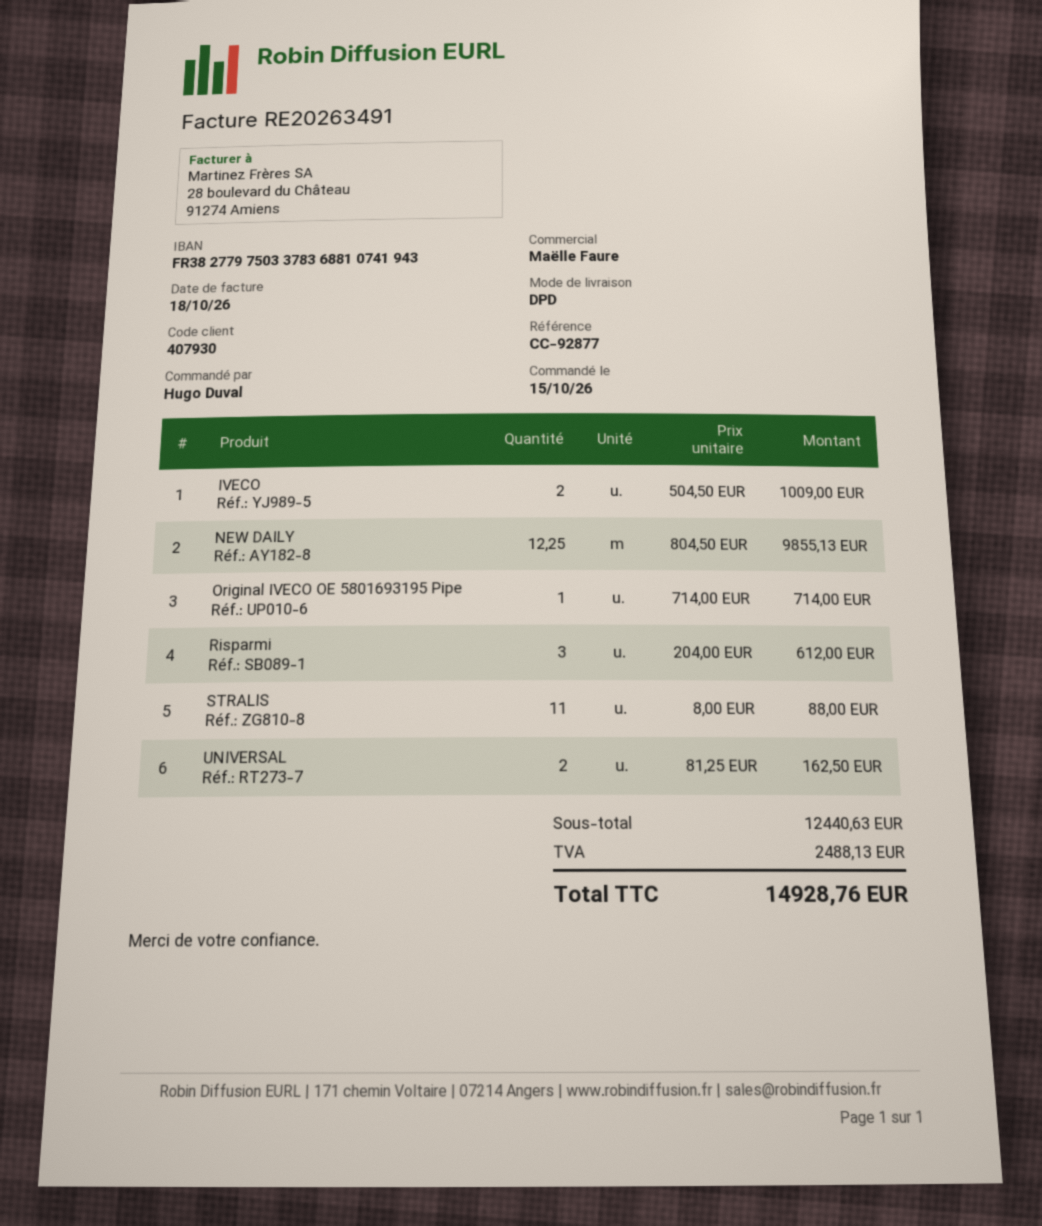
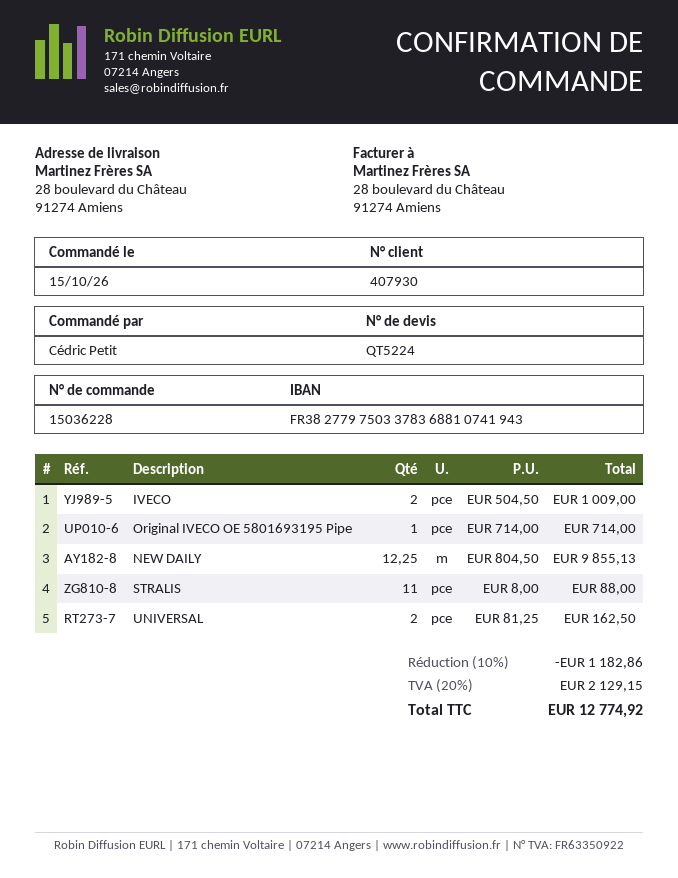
ordered by: Hugo Duval -> Cédric Petit
Risparmi: 3 x 204.00 = 612.00 -> none
discount: none -> 10% = 1182.86
tax: 2488.13 -> 2129.15
total: 14928.76 -> 12774.92

